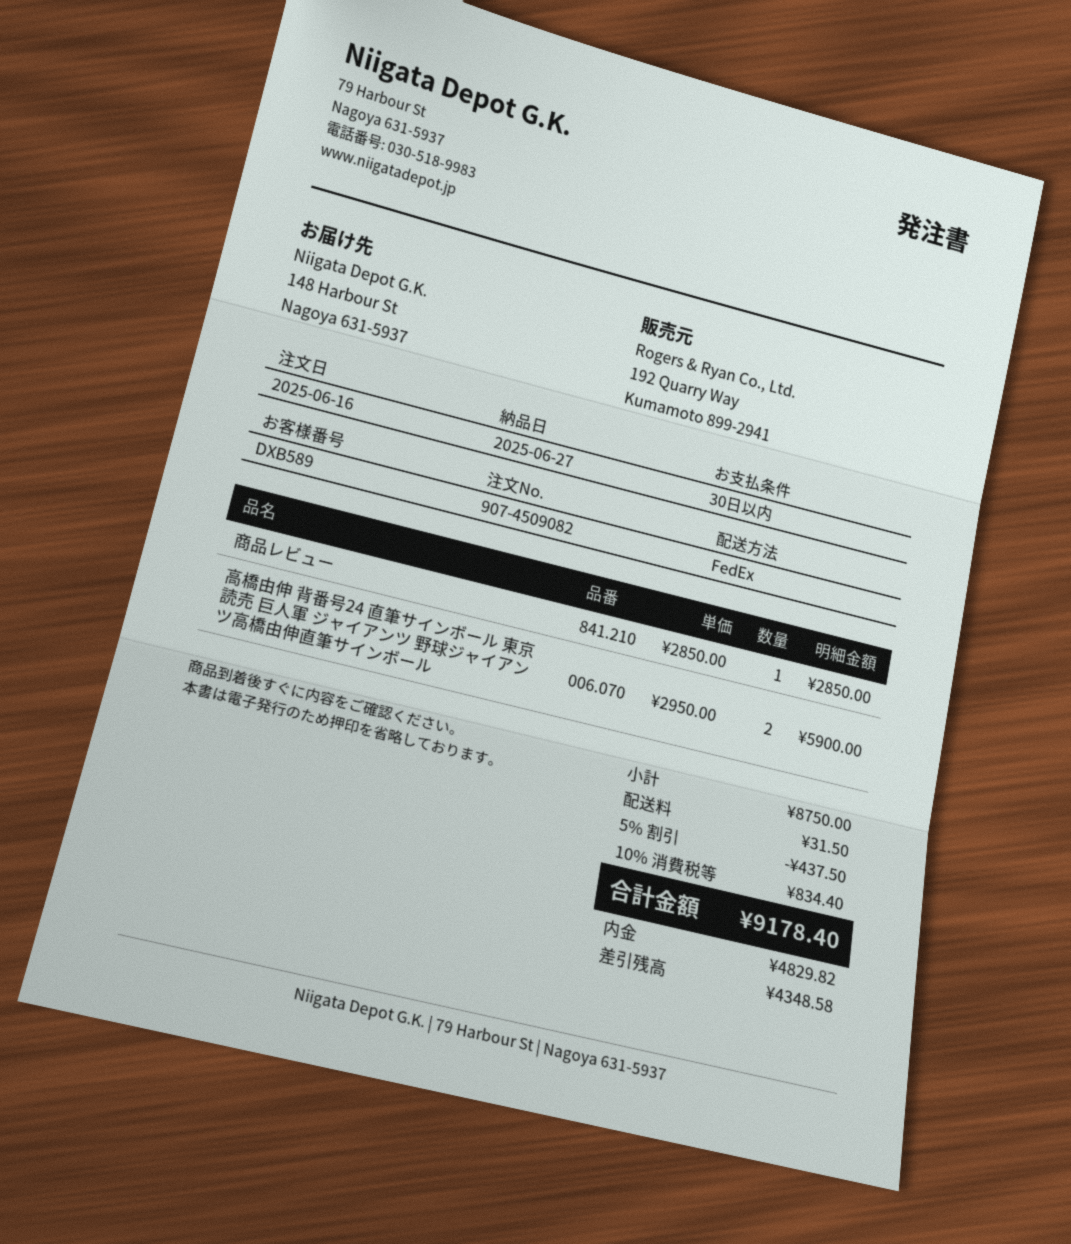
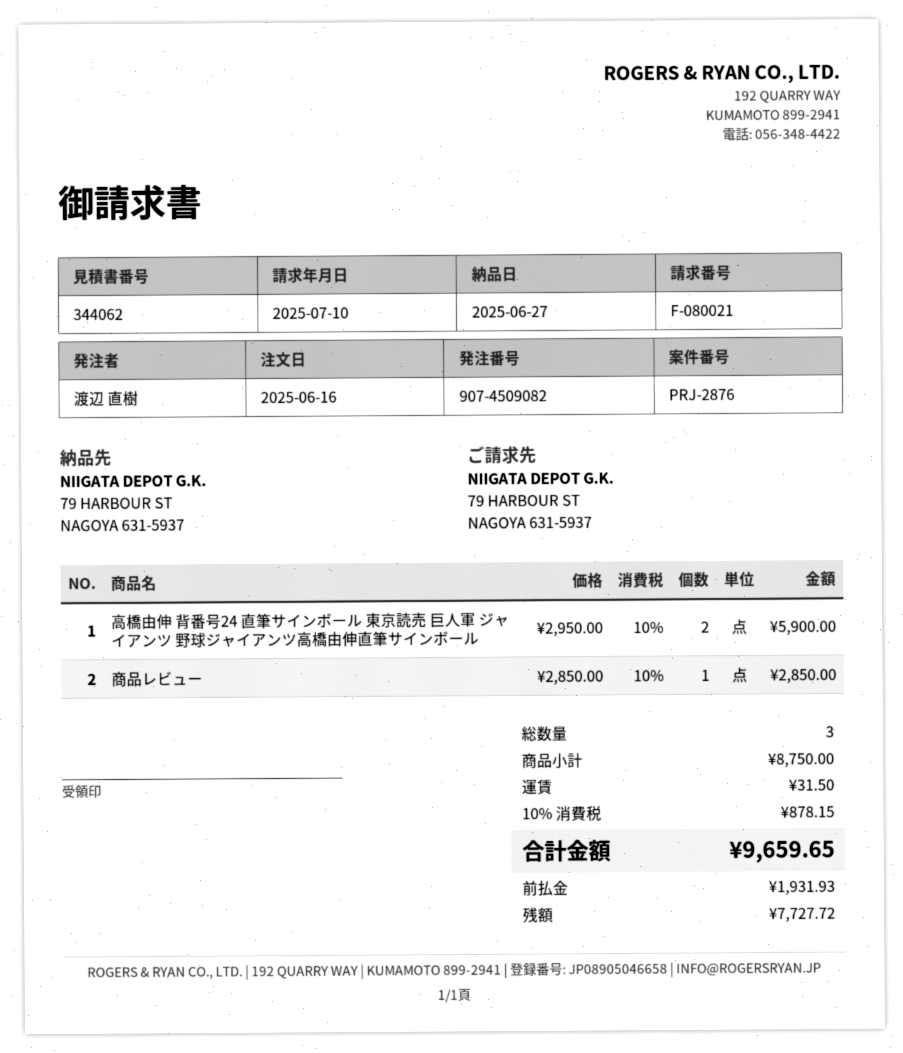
ship to: 148 Harbour St, Nagoya 631-5937 -> 79 HARBOUR ST, NAGOYA 631-5937
discount: 5% = 437.50 -> none
tax: 10% = 834.40 -> 10% = 878.15
total: 9178.40 -> 9659.65
deposit: 4829.82 -> 1931.93
balance: 4348.58 -> 7727.72

